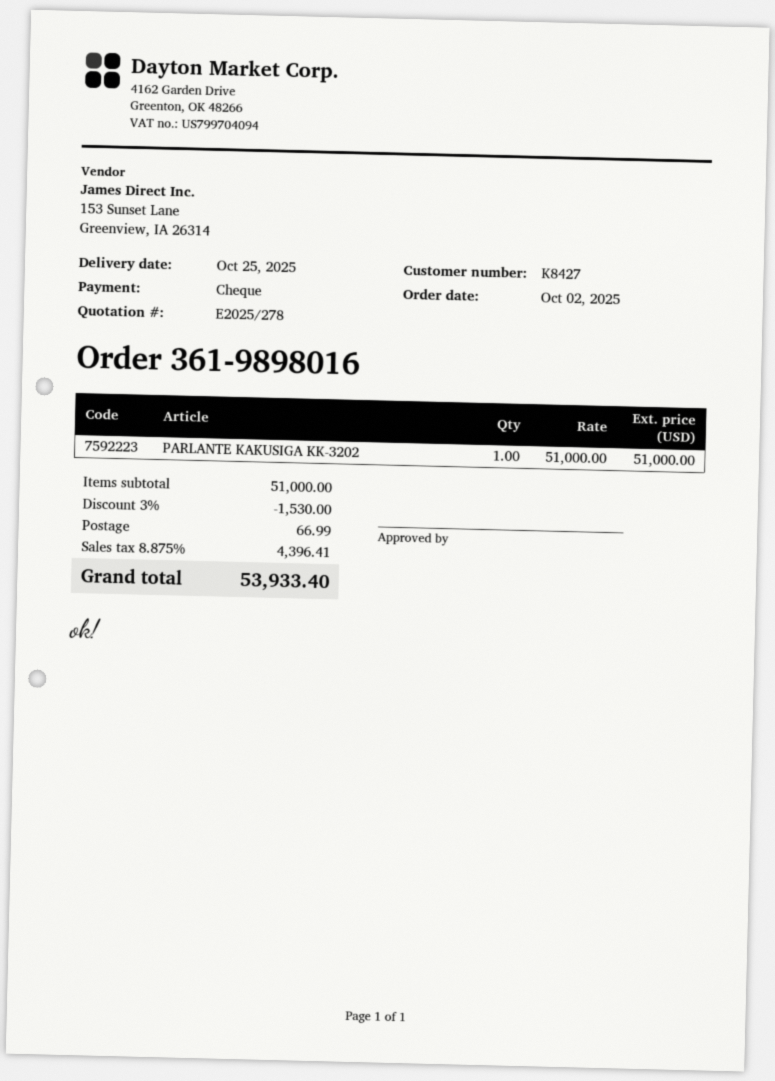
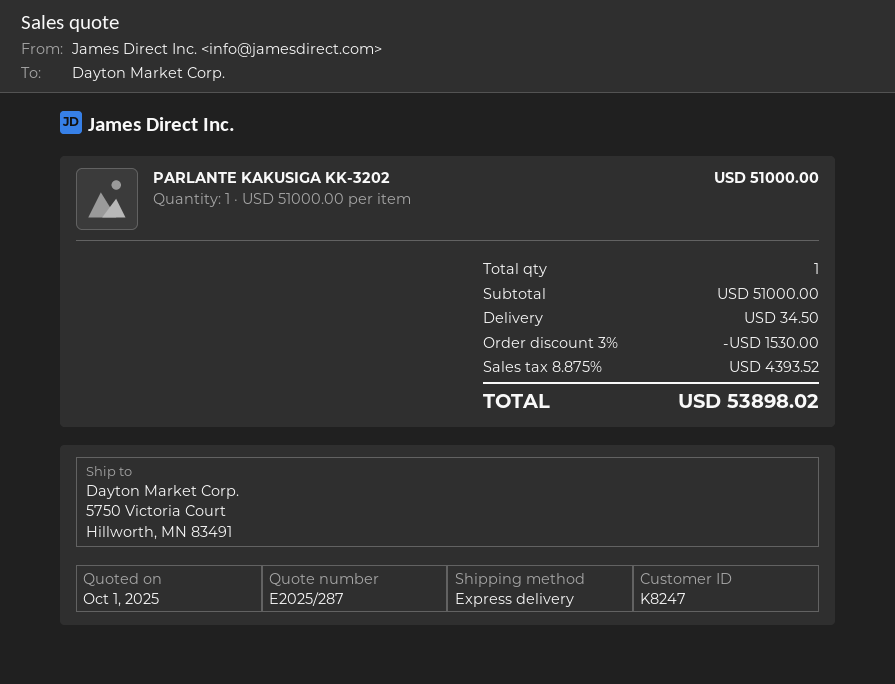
quote number: E2025/278 -> E2025/287
customer number: K8427 -> K8247
shipping: 66.99 -> 34.50
tax: 8.875% = 4396.41 -> 8.875% = 4393.52
total: 53933.40 -> 53898.02

